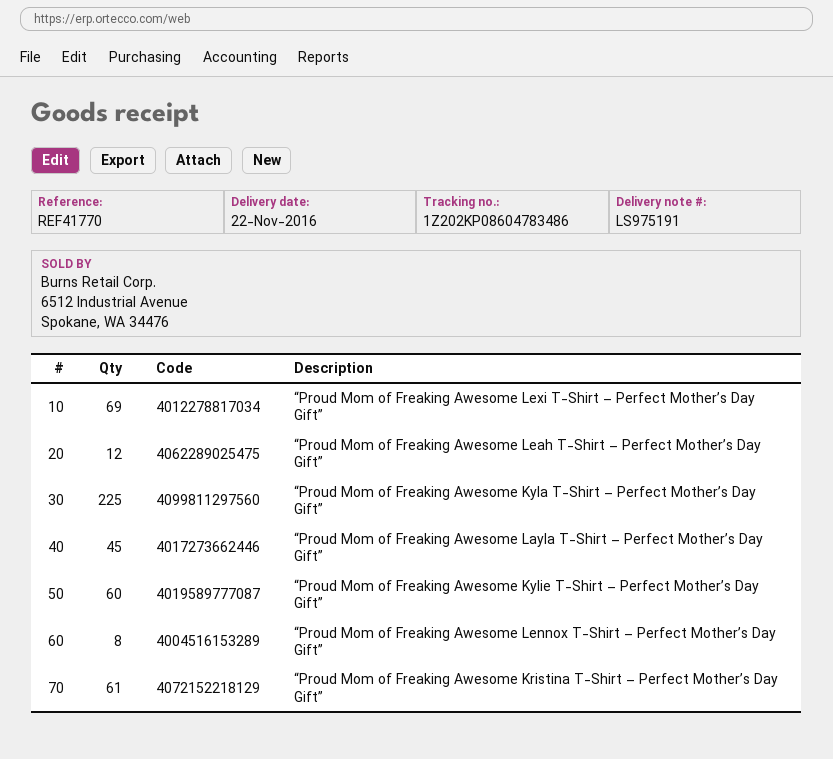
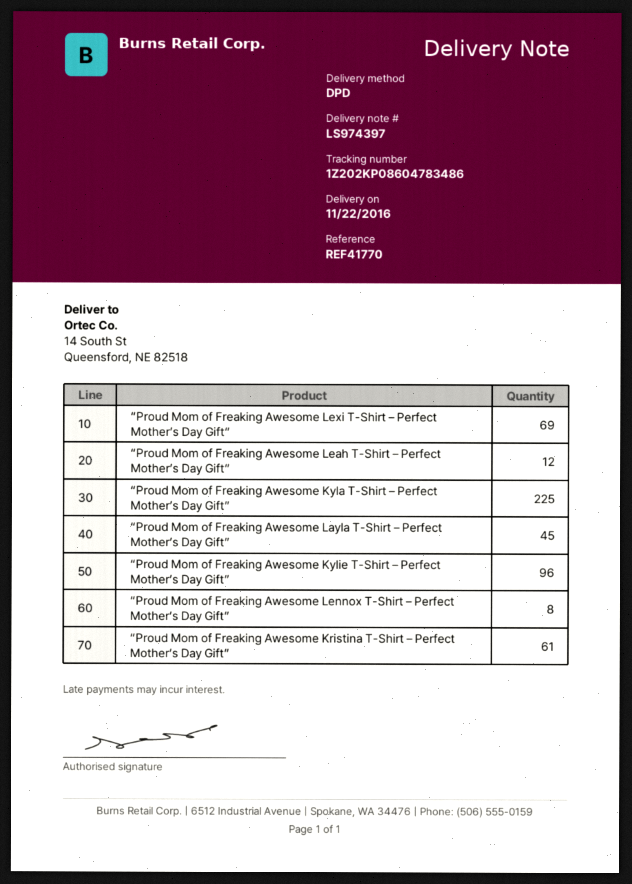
delivery note number: LS975191 -> LS974397
“Proud Mom of Freaking Awesome Kylie T-Shirt – Perfect Mother’s Day Gift”: 60 -> 96

